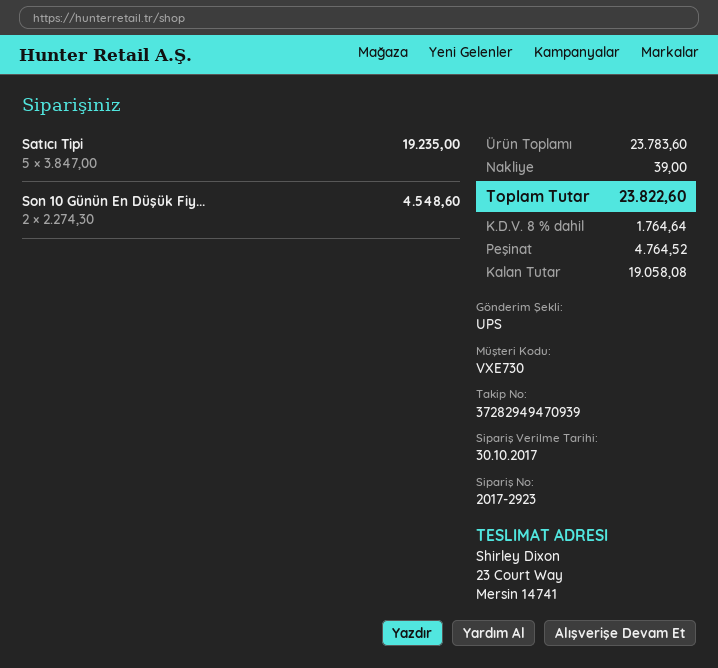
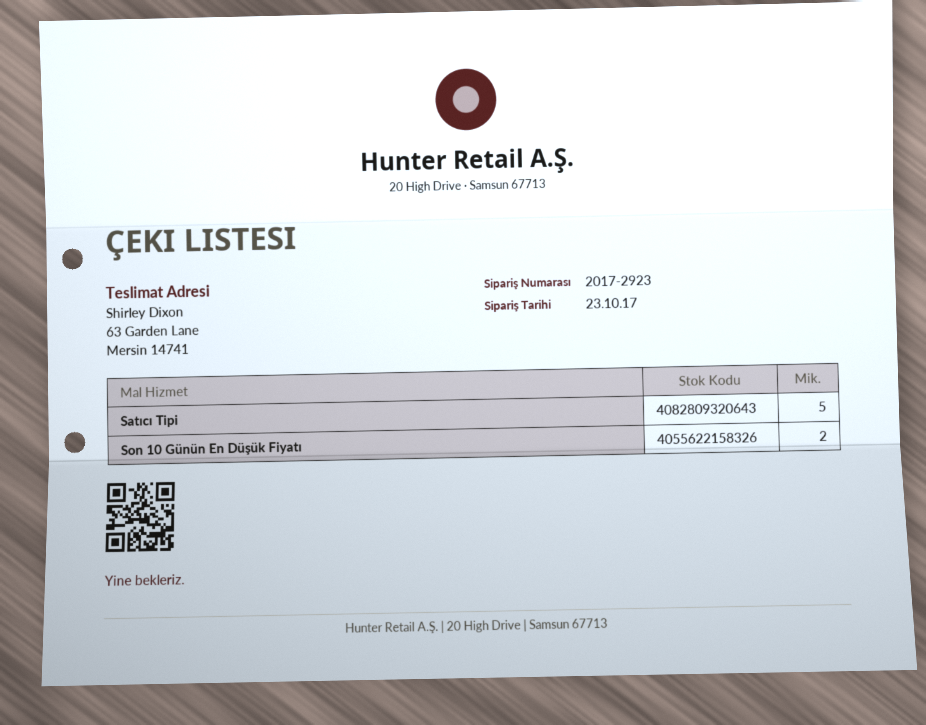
order date: 2017-10-30 -> 2017-10-23
ship to: 23 Court Way, Mersin 14741 -> 63 Garden Lane, Mersin 14741

